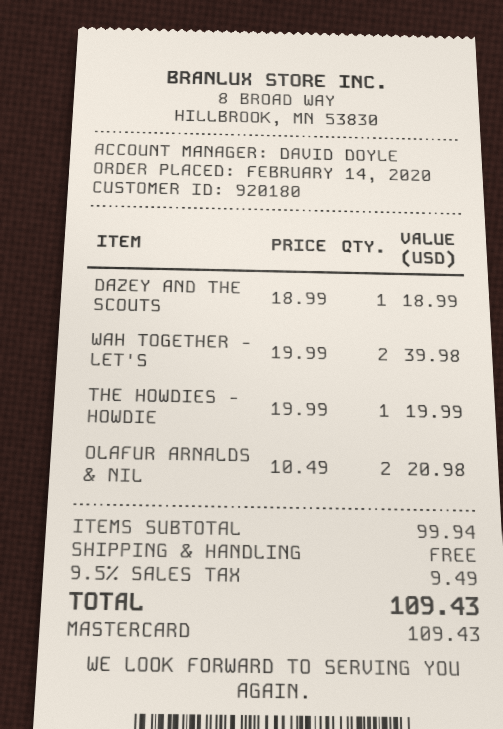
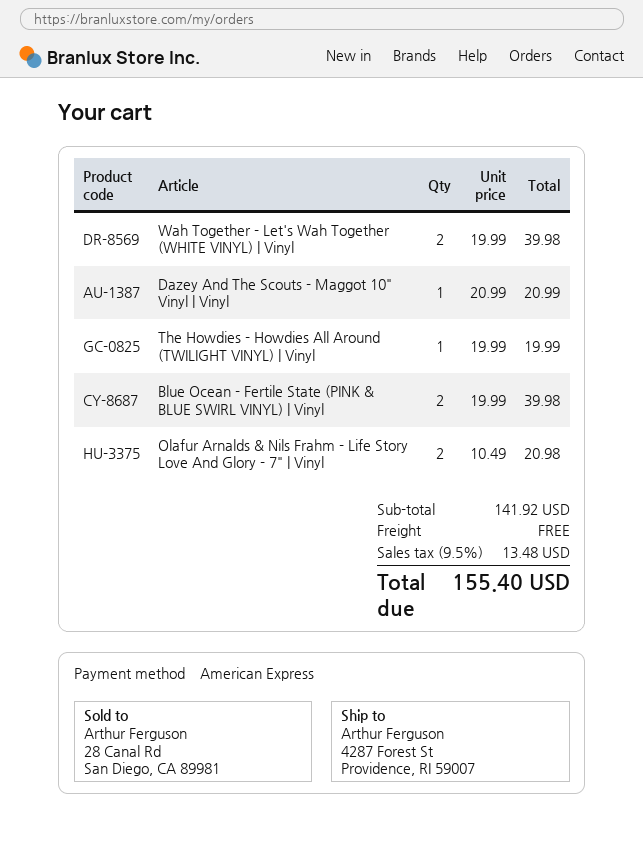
payment method: Mastercard -> American Express
DAZEY AND THE SCOUTS: 1 x 18.99 = 18.99 -> 1 x 20.99 = 20.99
Blue Ocean - Fertile State (PINK & BLUE SWIRL VINYL) | Vinyl: none -> 2 x 19.99 = 39.98
subtotal: 99.94 -> 141.92
tax: 9.5% = 9.49 -> 9.5% = 13.48
total: 109.43 -> 155.40

